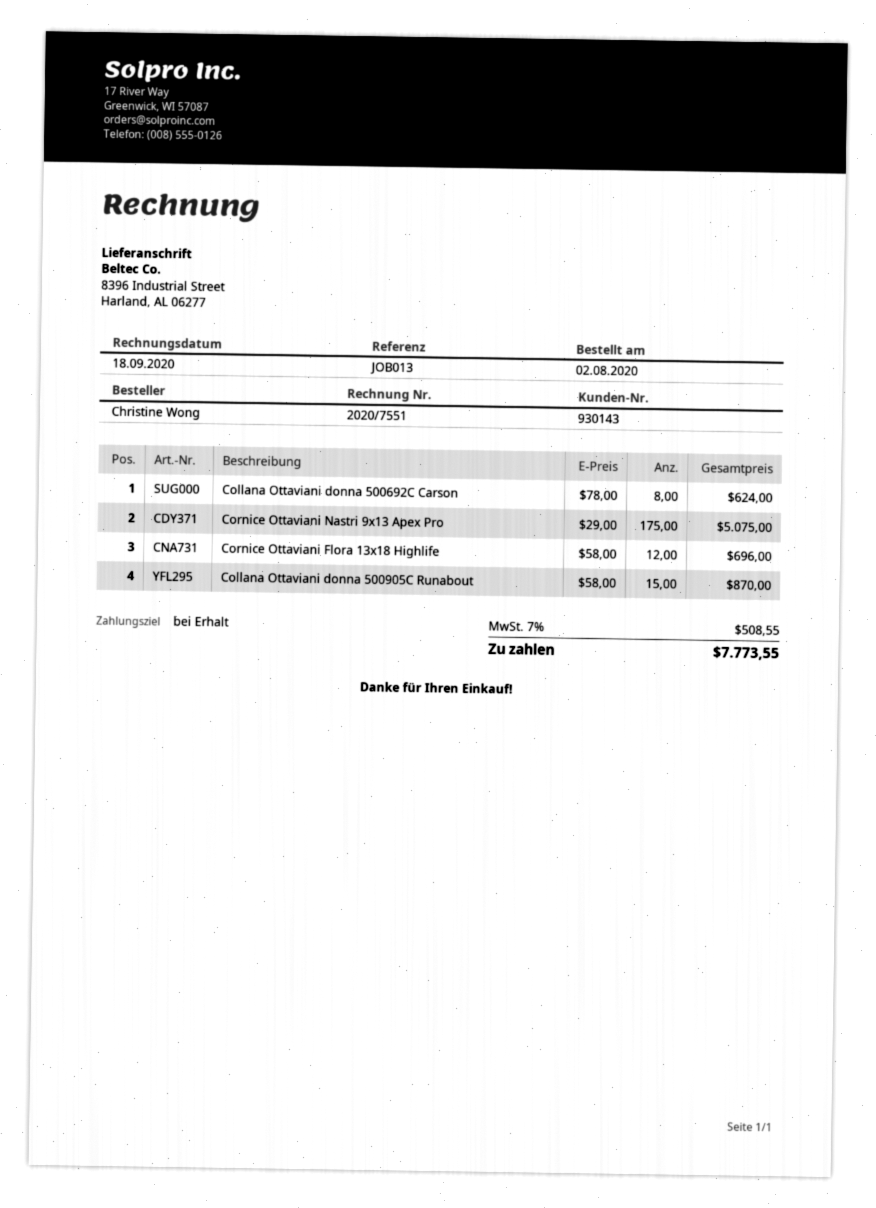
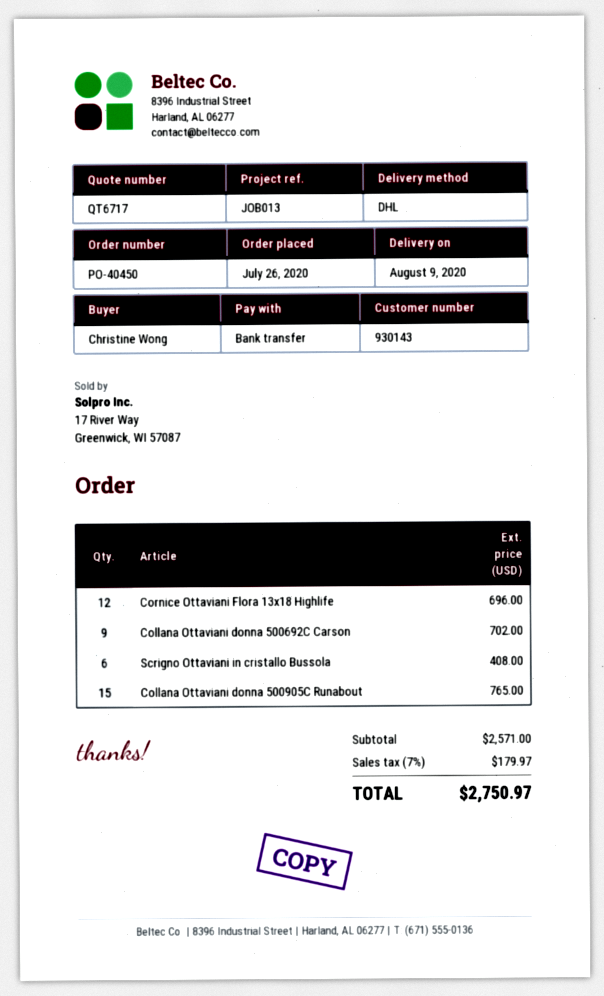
order date: 2020-08-02 -> 2020-07-26
Collana Ottaviani donna 500692C Carson: 8 for 624.00 -> 9 for 702.00
Cornice Ottaviani Nastri 9x13 Apex Pro: 175 for 5075.00 -> none
Collana Ottaviani donna 500905C Runabout: 15 for 870.00 -> 15 for 765.00
Scrigno Ottaviani in cristallo Bussola: none -> 6 for 408.00
tax: 7% = 508.55 -> 7% = 179.97
total: 7773.55 -> 2750.97

